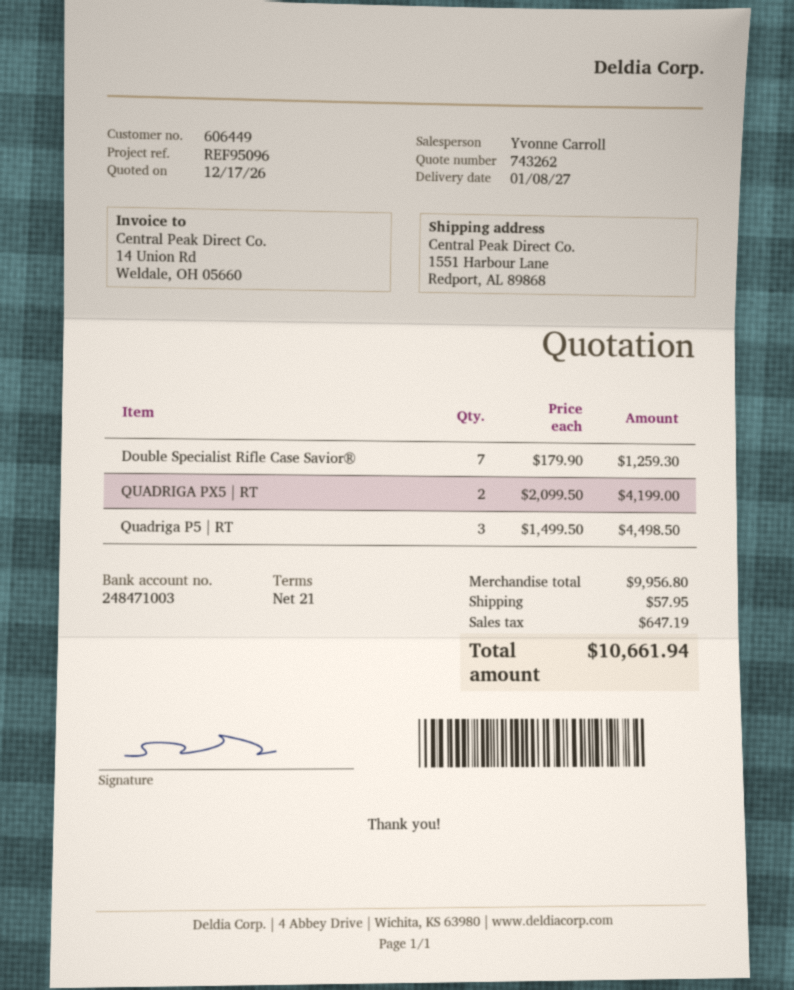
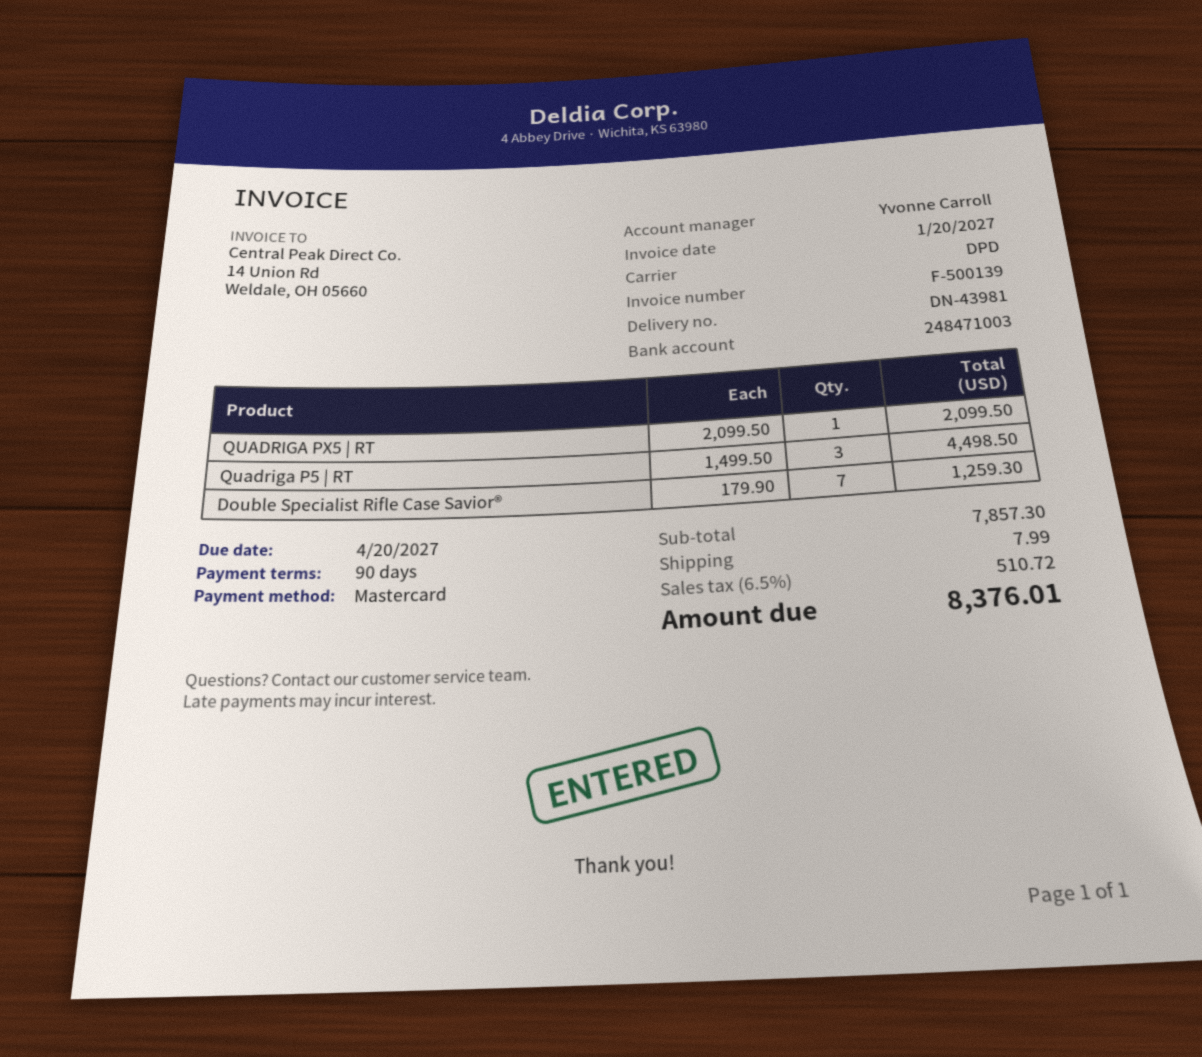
payment terms: 21 days -> 90 days
QUADRIGA PX5 | RT: 2 x 2099.50 = 4199.00 -> 1 x 2099.50 = 2099.50
subtotal: 9956.80 -> 7857.30
shipping: 57.95 -> 7.99
tax: 647.19 -> 510.72
total: 10661.94 -> 8376.01

